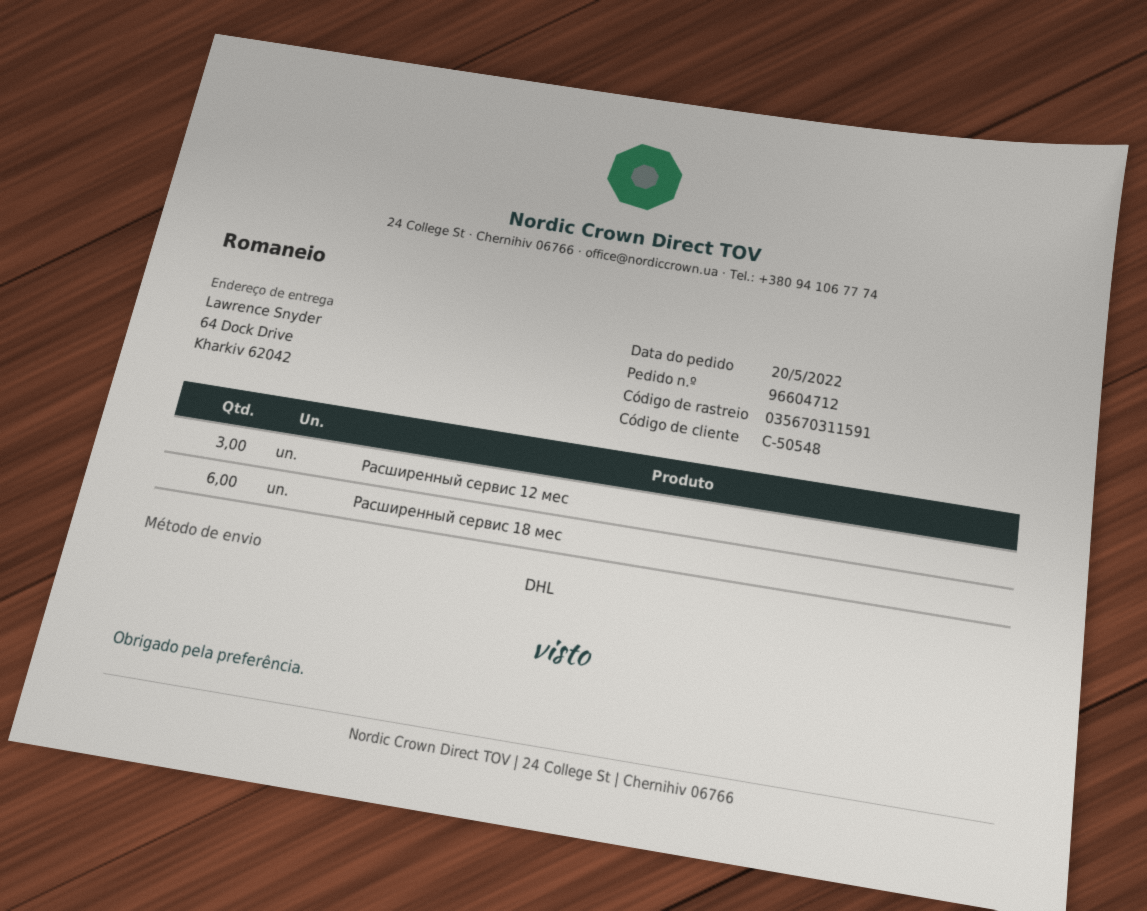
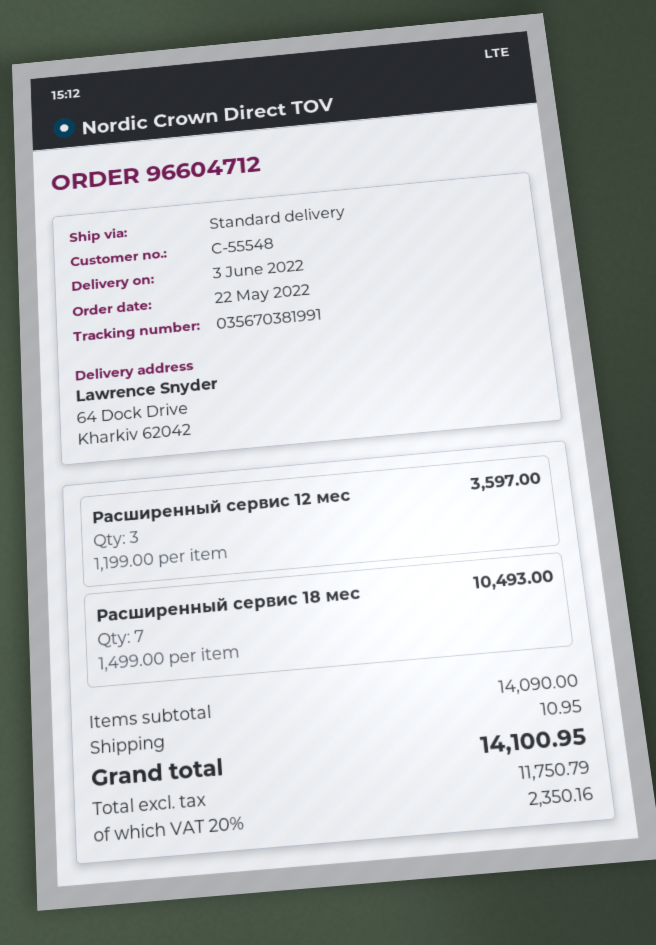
order date: 2022-05-20 -> 2022-05-22
customer number: C-50548 -> C-55548
shipping method: DHL -> standard
tracking number: 035670311591 -> 035670381991
Расширенный сервис 18 мес: 6 -> 7

